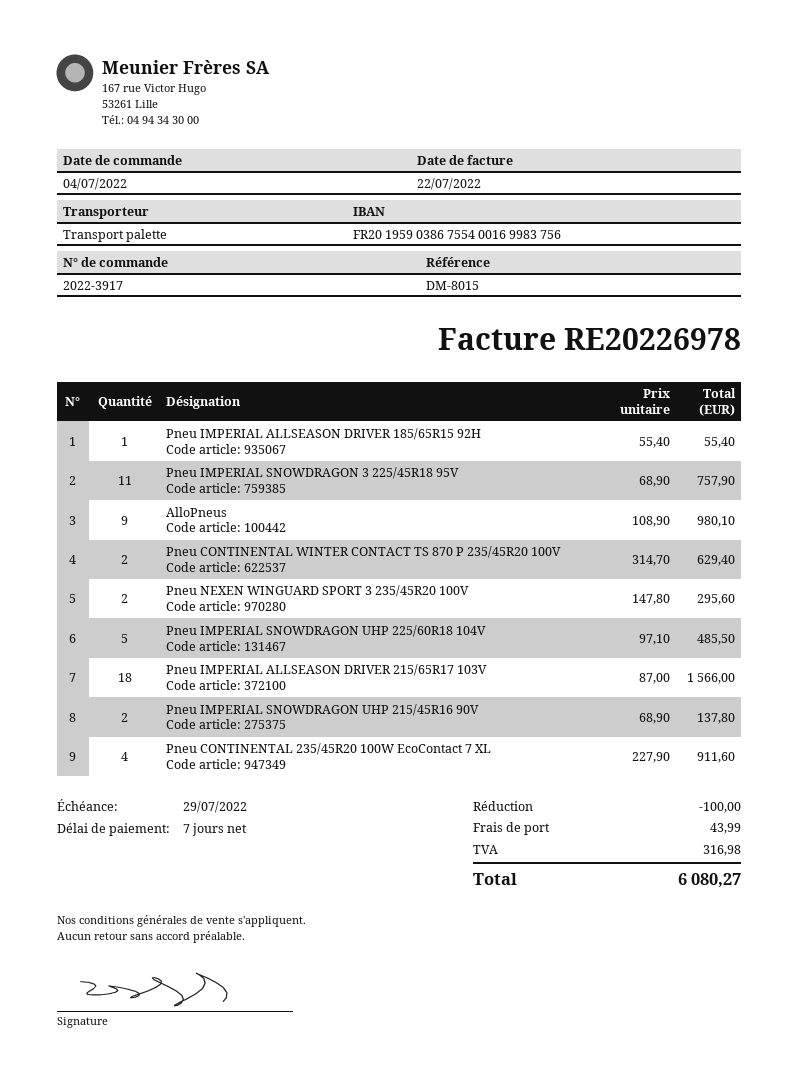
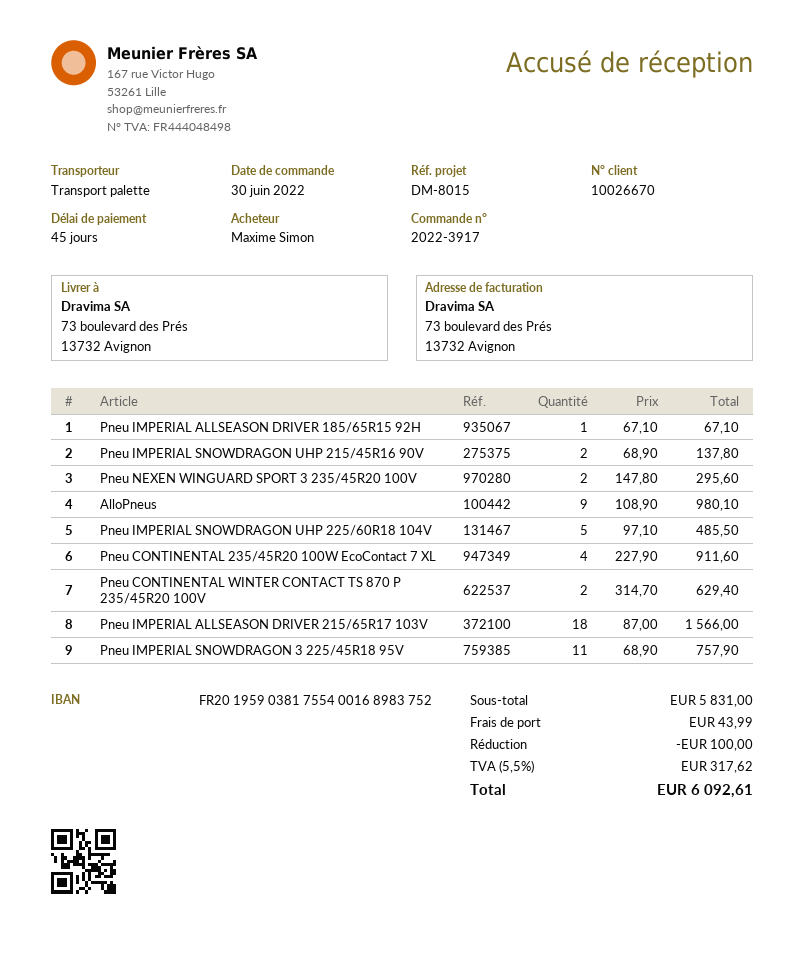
order date: 2022-07-04 -> 2022-06-30
payment terms: 7 days -> 45 days
bank account: FR2019590386755400169983756 -> FR2019590381755400168983752
Pneu IMPERIAL ALLSEASON DRIVER 185/65R15 92H: 1 x 55.40 = 55.40 -> 1 x 67.10 = 67.10
tax: 316.98 -> 317.62
total: 6080.27 -> 6092.61

